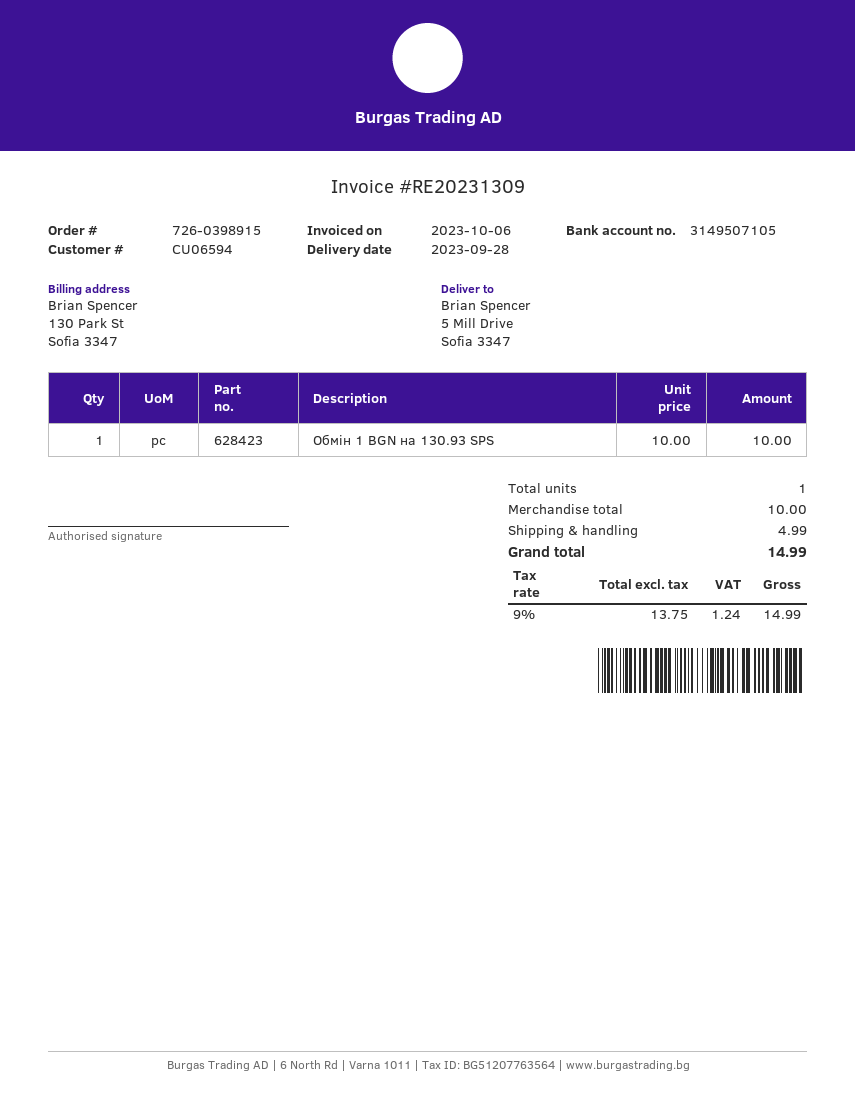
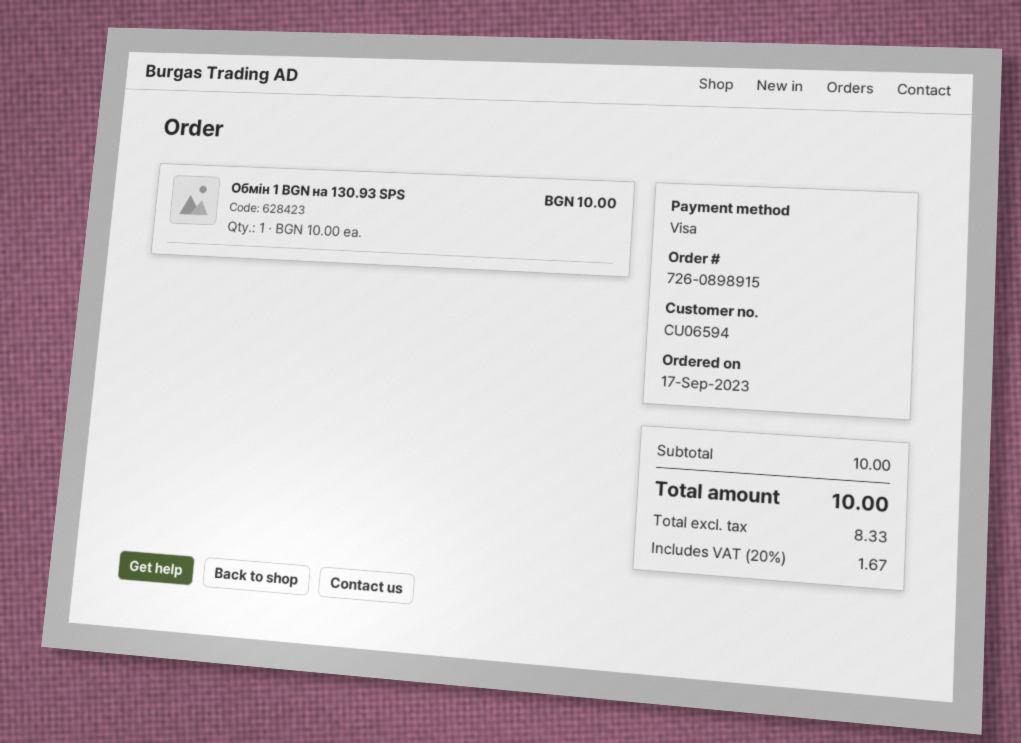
order number: 726-0398915 -> 726-0898915
shipping: 4.99 -> none
net: 13.75 -> 8.33
tax: 9% = 1.24 -> 20% = 1.67
total: 14.99 -> 10.00

